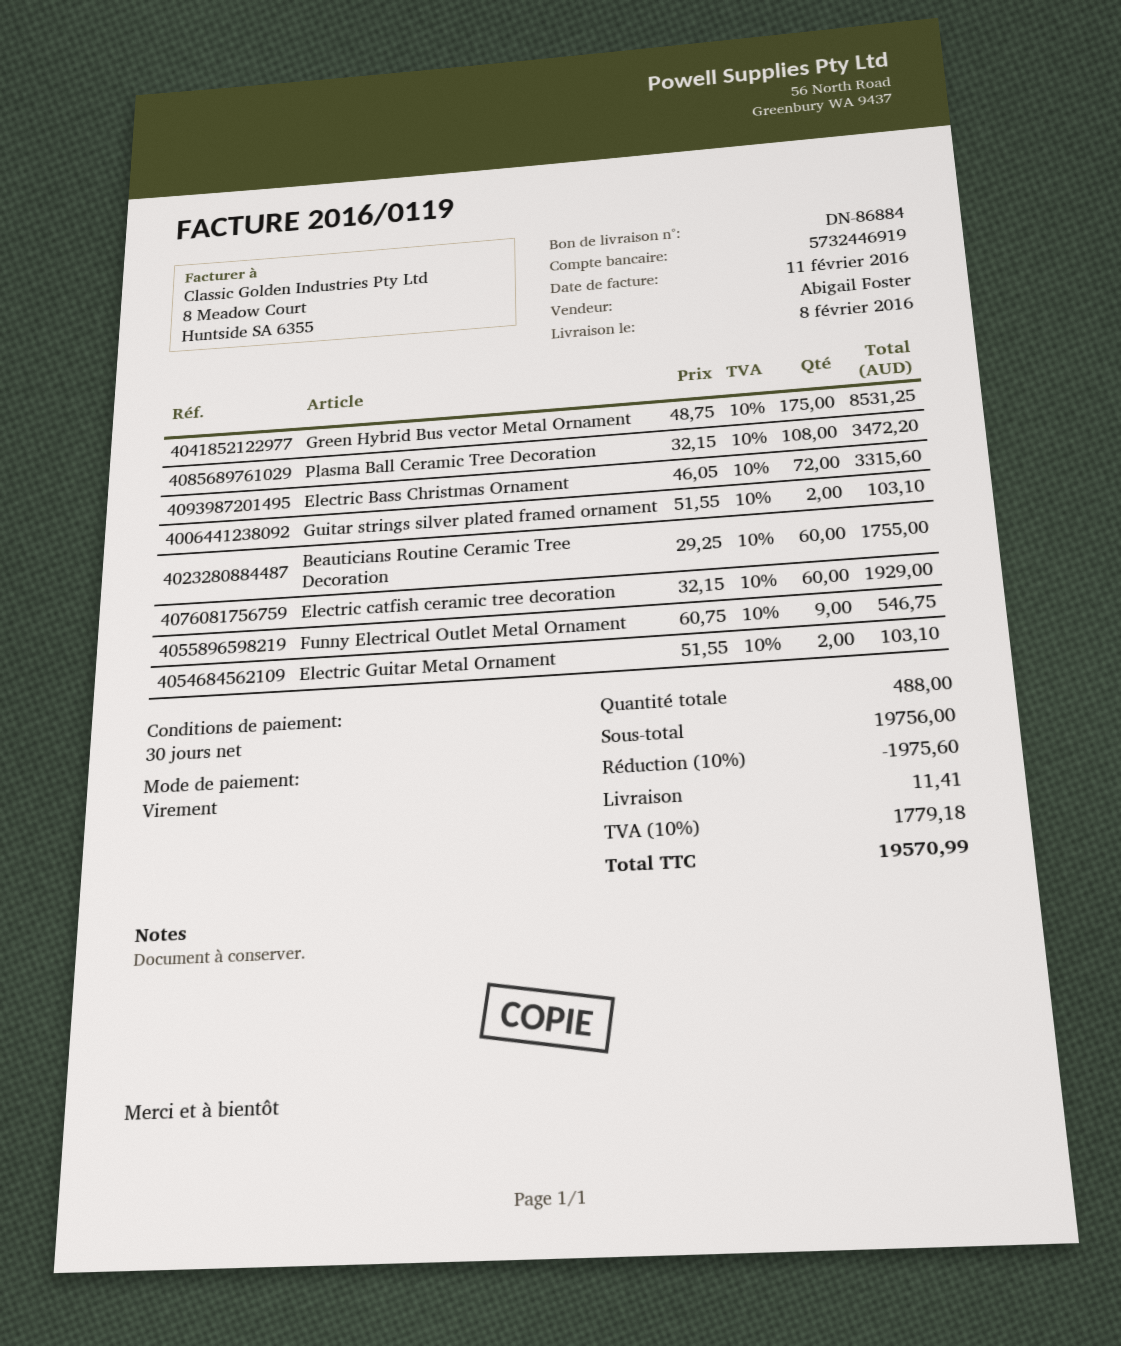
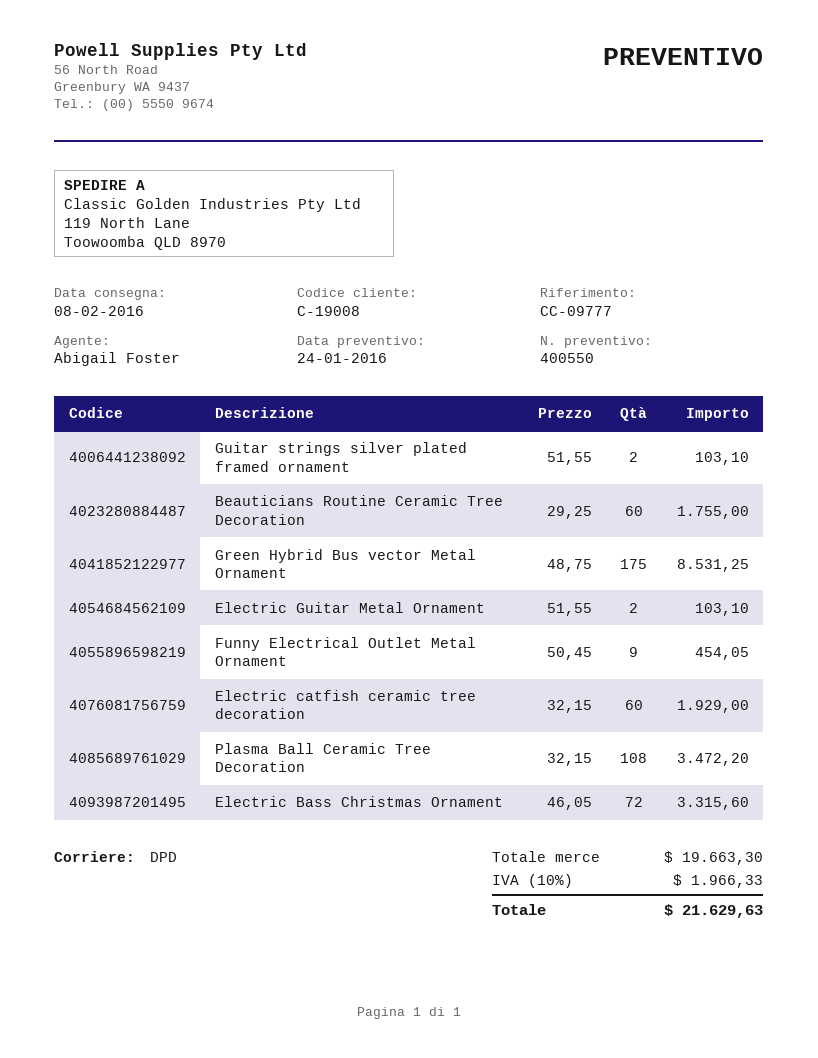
Funny Electrical Outlet Metal Ornament: 9 x 60.75 = 546.75 -> 9 x 50.45 = 454.05
subtotal: 19756.00 -> 19663.30
discount: 10% = 1975.60 -> none
shipping: 11.41 -> none
tax: 10% = 1779.18 -> 10% = 1966.33
total: 19570.99 -> 21629.63

